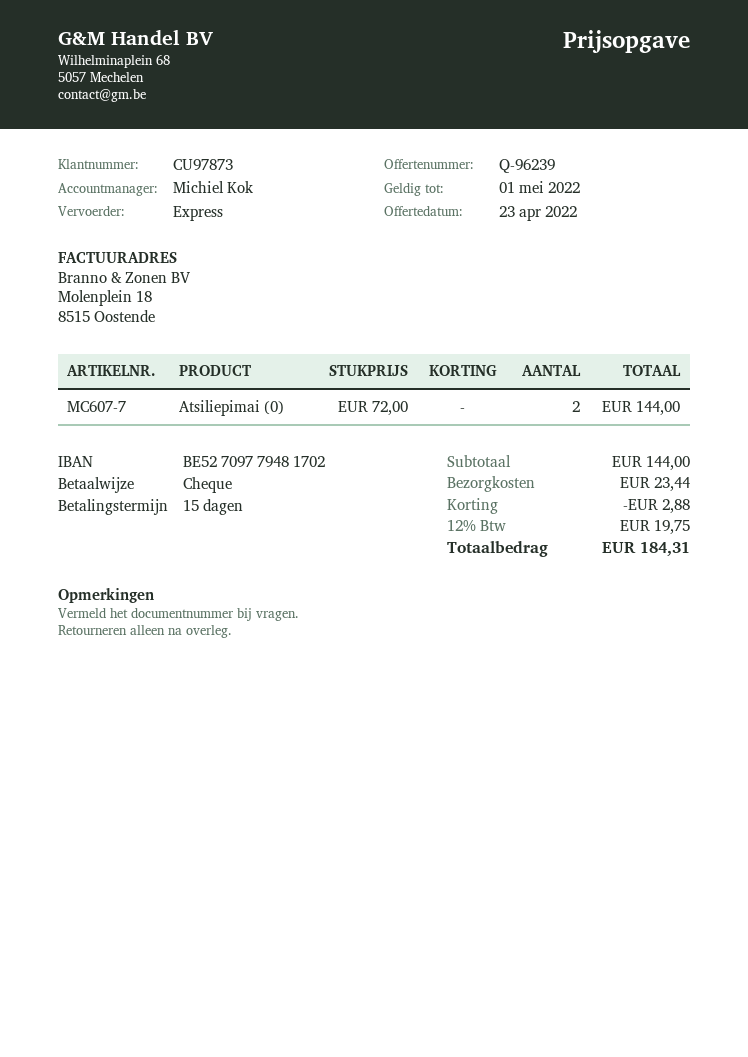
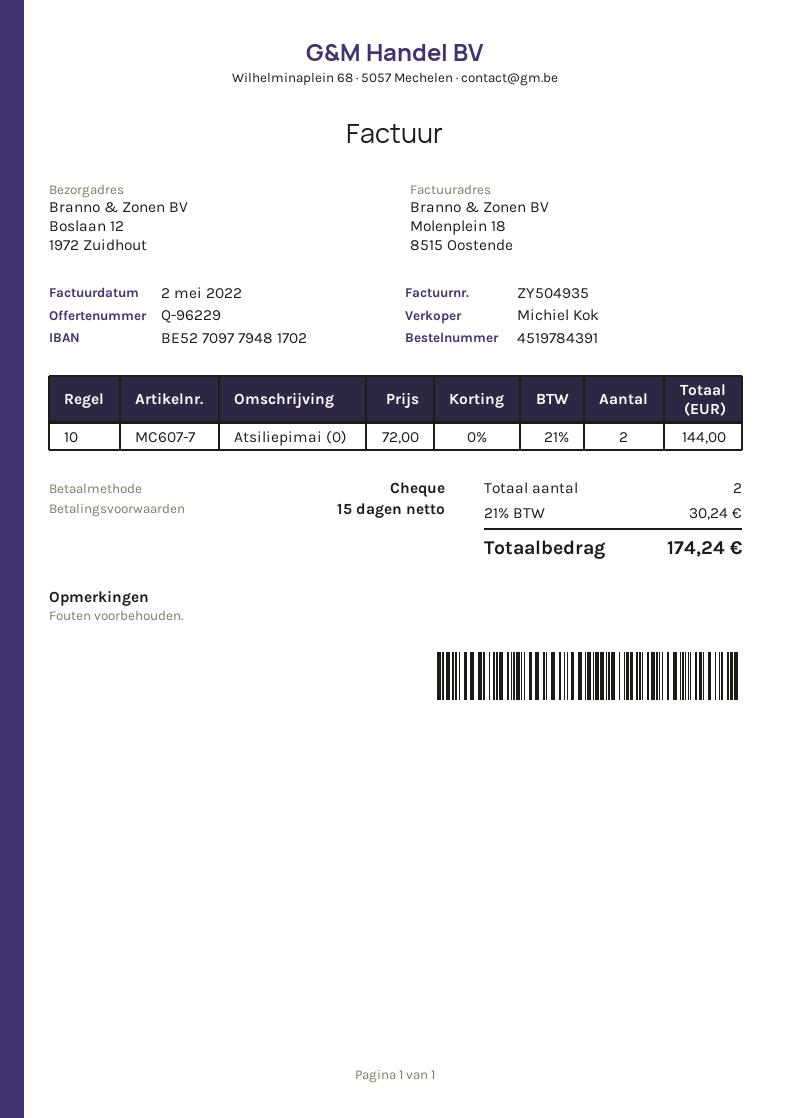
quote number: Q-96239 -> Q-96229
discount: 2.88 -> none
shipping: 23.44 -> none
tax: 12% = 19.75 -> 21% = 30.24
total: 184.31 -> 174.24

